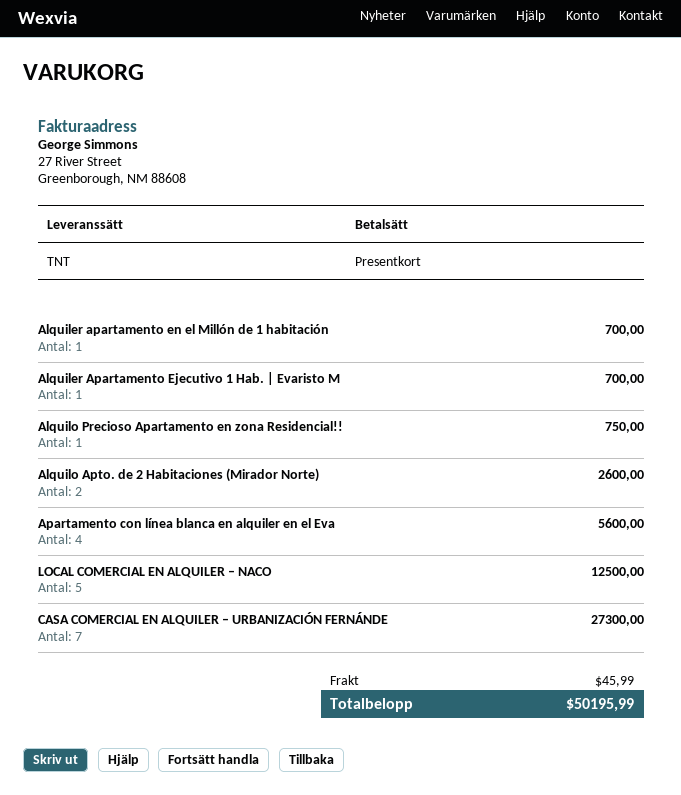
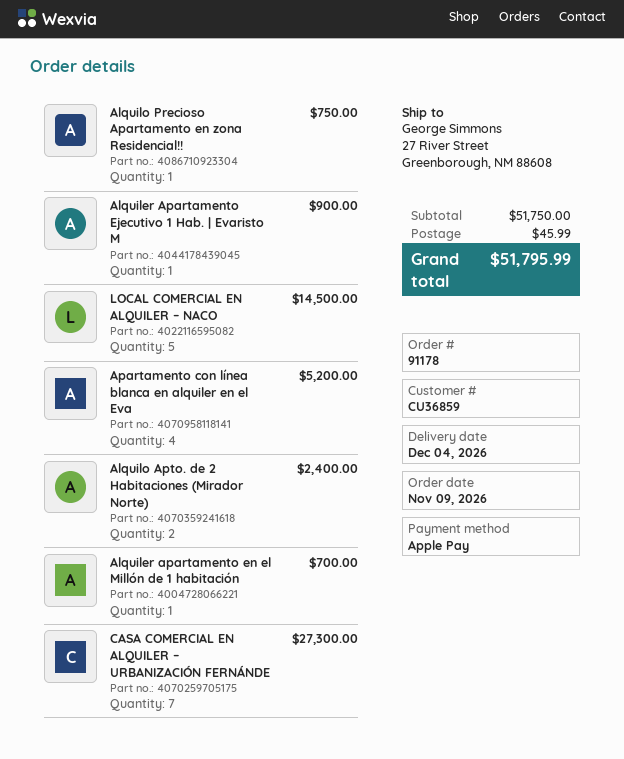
payment method: gift card -> Apple Pay
Alquiler Apartamento Ejecutivo 1 Hab. | Evaristo M: 1 for 700.00 -> 1 for 900.00
Alquilo Apto. de 2 Habitaciones (Mirador Norte): 2 for 2600.00 -> 2 for 2400.00
Apartamento con línea blanca en alquiler en el Eva: 4 for 5600.00 -> 4 for 5200.00
LOCAL COMERCIAL EN ALQUILER – NACO: 5 for 12500.00 -> 5 for 14500.00
total: 50195.99 -> 51795.99

